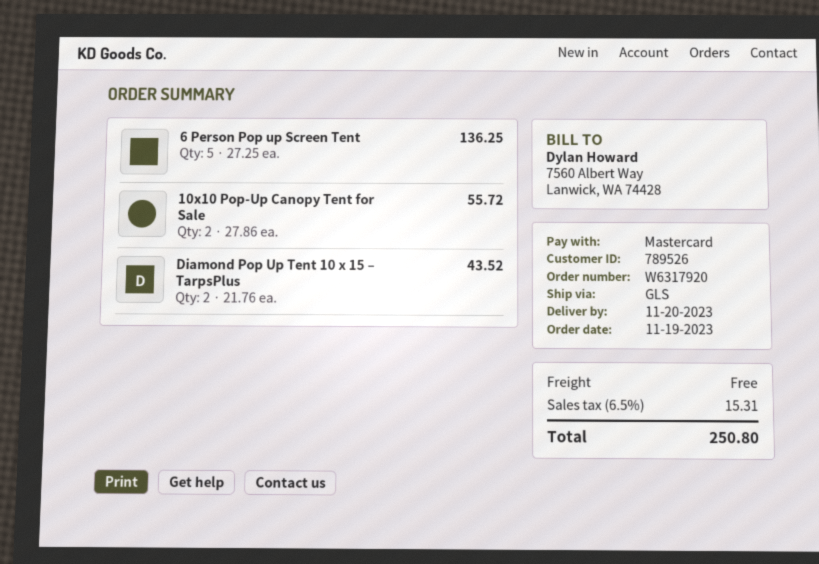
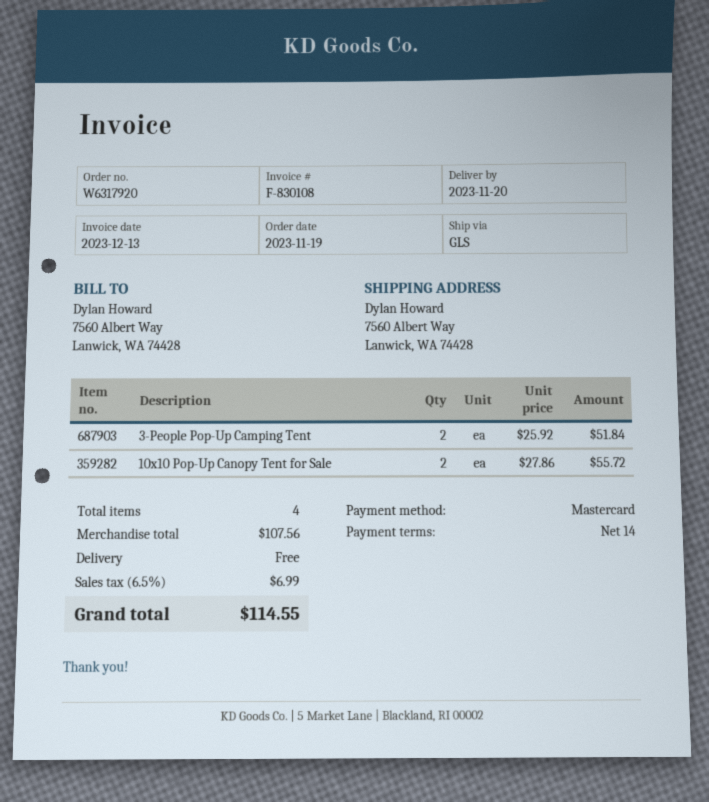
6 Person Pop up Screen Tent: 5 x 27.25 = 136.25 -> none
Diamond Pop Up Tent 10 x 15 – TarpsPlus: 2 x 21.76 = 43.52 -> none
3-People Pop-Up Camping Tent: none -> 2 x 25.92 = 51.84
tax: 6.5% = 15.31 -> 6.5% = 6.99
total: 250.80 -> 114.55

